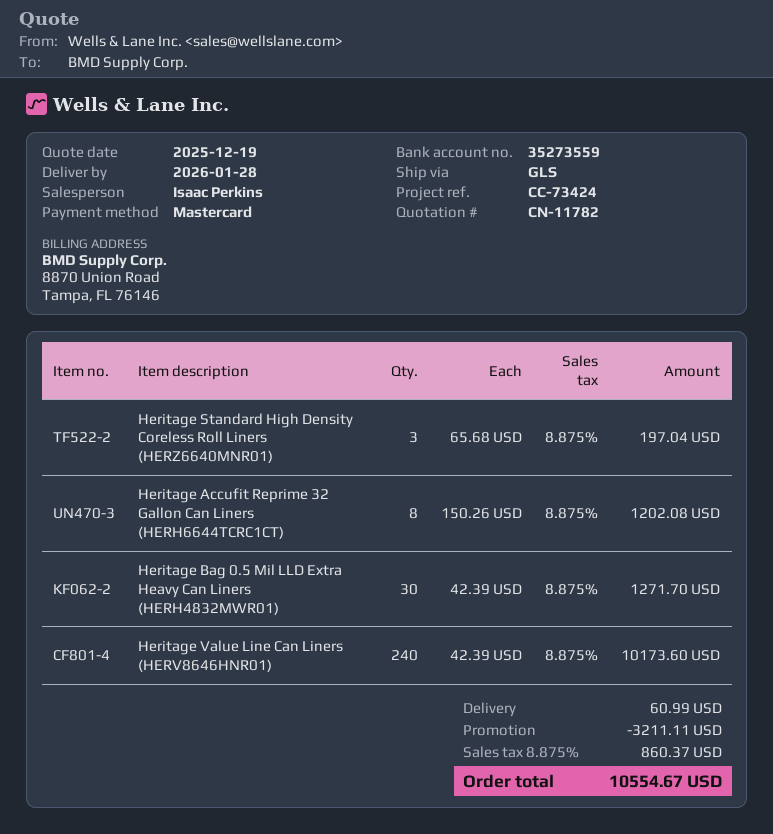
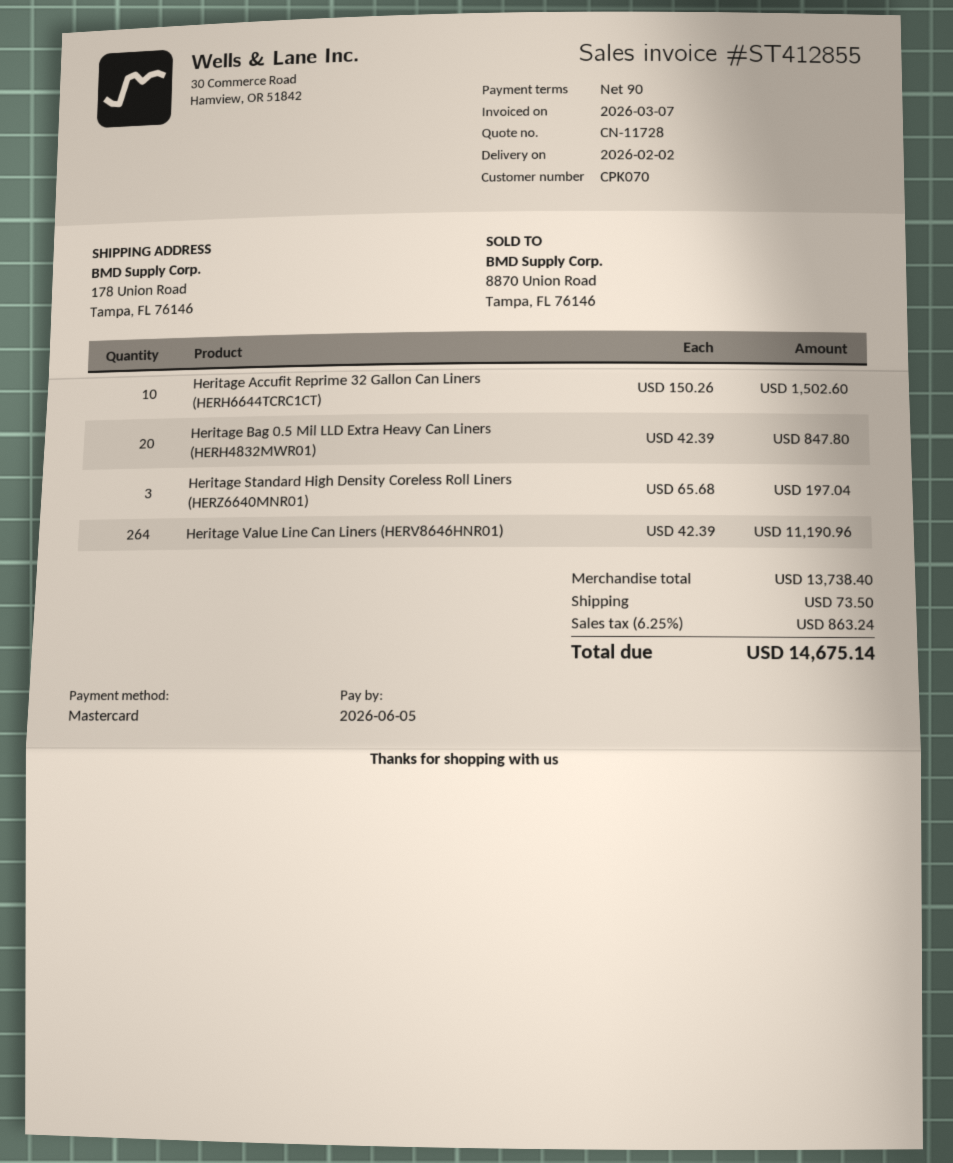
quote number: CN-11782 -> CN-11728
delivery date: 2026-01-28 -> 2026-02-02
Heritage Accufit Reprime 32 Gallon Can Liners (HERH6644TCRC1CT): 8 x 150.26 = 1202.08 -> 10 x 150.26 = 1502.60
Heritage Bag 0.5 Mil LLD Extra Heavy Can Liners (HERH4832MWR01): 30 x 42.39 = 1271.70 -> 20 x 42.39 = 847.80
Heritage Value Line Can Liners (HERV8646HNR01): 240 x 42.39 = 10173.60 -> 264 x 42.39 = 11190.96
discount: 3211.11 -> none
shipping: 60.99 -> 73.50
tax: 8.875% = 860.37 -> 6.25% = 863.24
total: 10554.67 -> 14675.14

